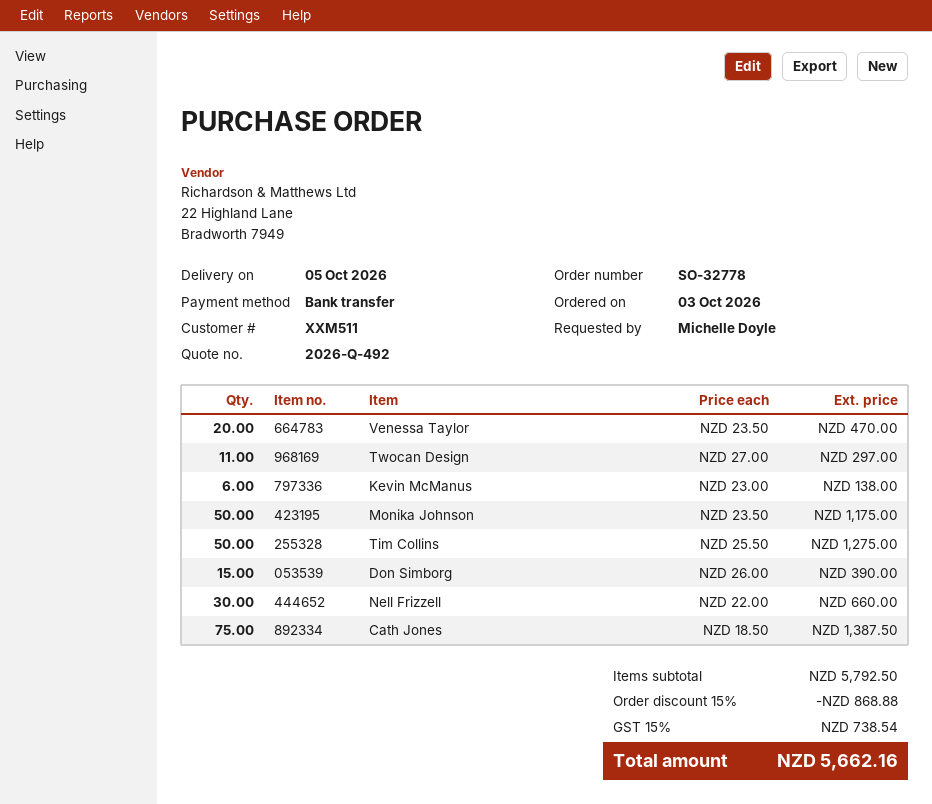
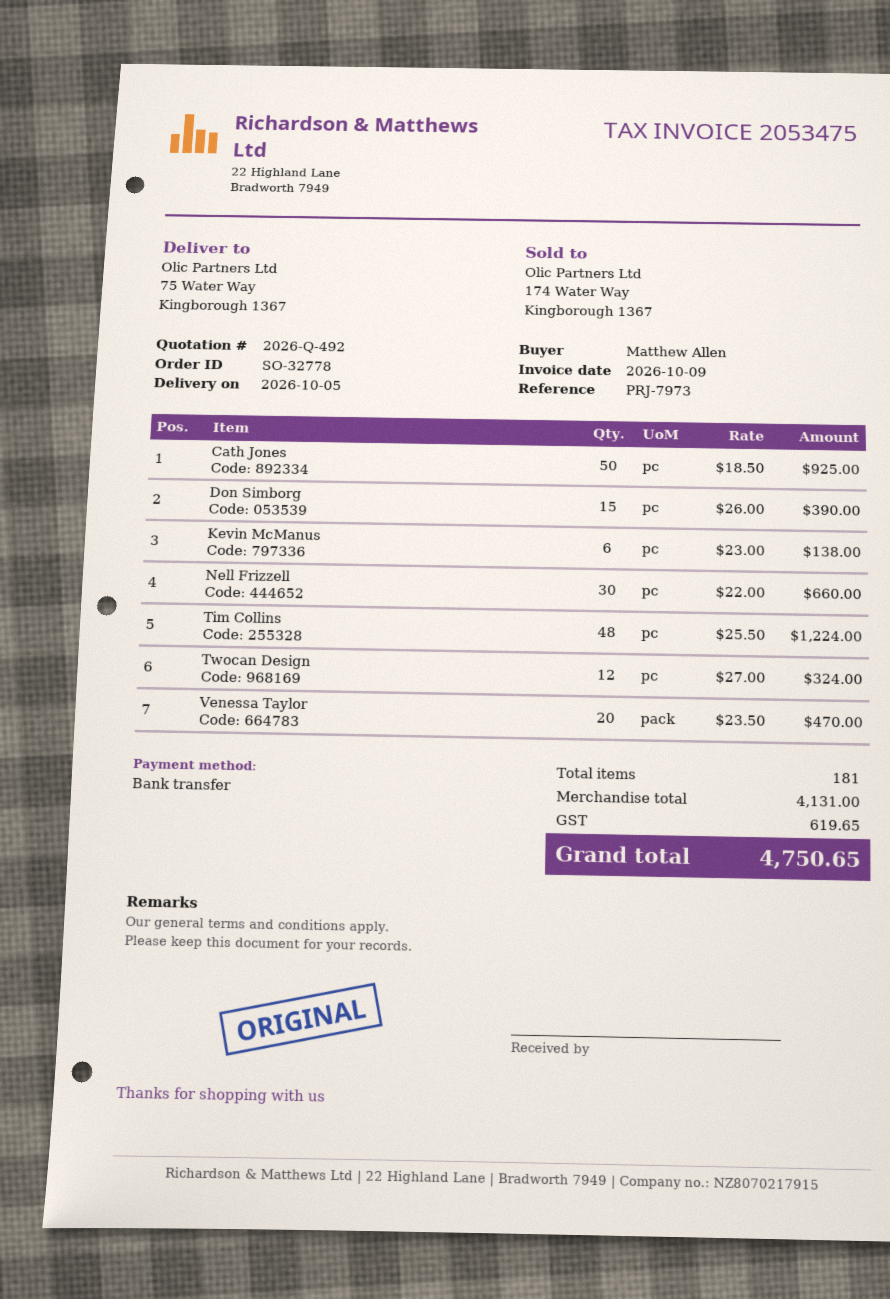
ordered by: Michelle Doyle -> Matthew Allen
Twocan Design: 11 x 27.00 = 297.00 -> 12 x 27.00 = 324.00
Monika Johnson: 50 x 23.50 = 1175.00 -> none
Tim Collins: 50 x 25.50 = 1275.00 -> 48 x 25.50 = 1224.00
Cath Jones: 75 x 18.50 = 1387.50 -> 50 x 18.50 = 925.00
subtotal: 5792.50 -> 4131.00
discount: 15% = 868.88 -> none
tax: 738.54 -> 619.65
total: 5662.16 -> 4750.65

